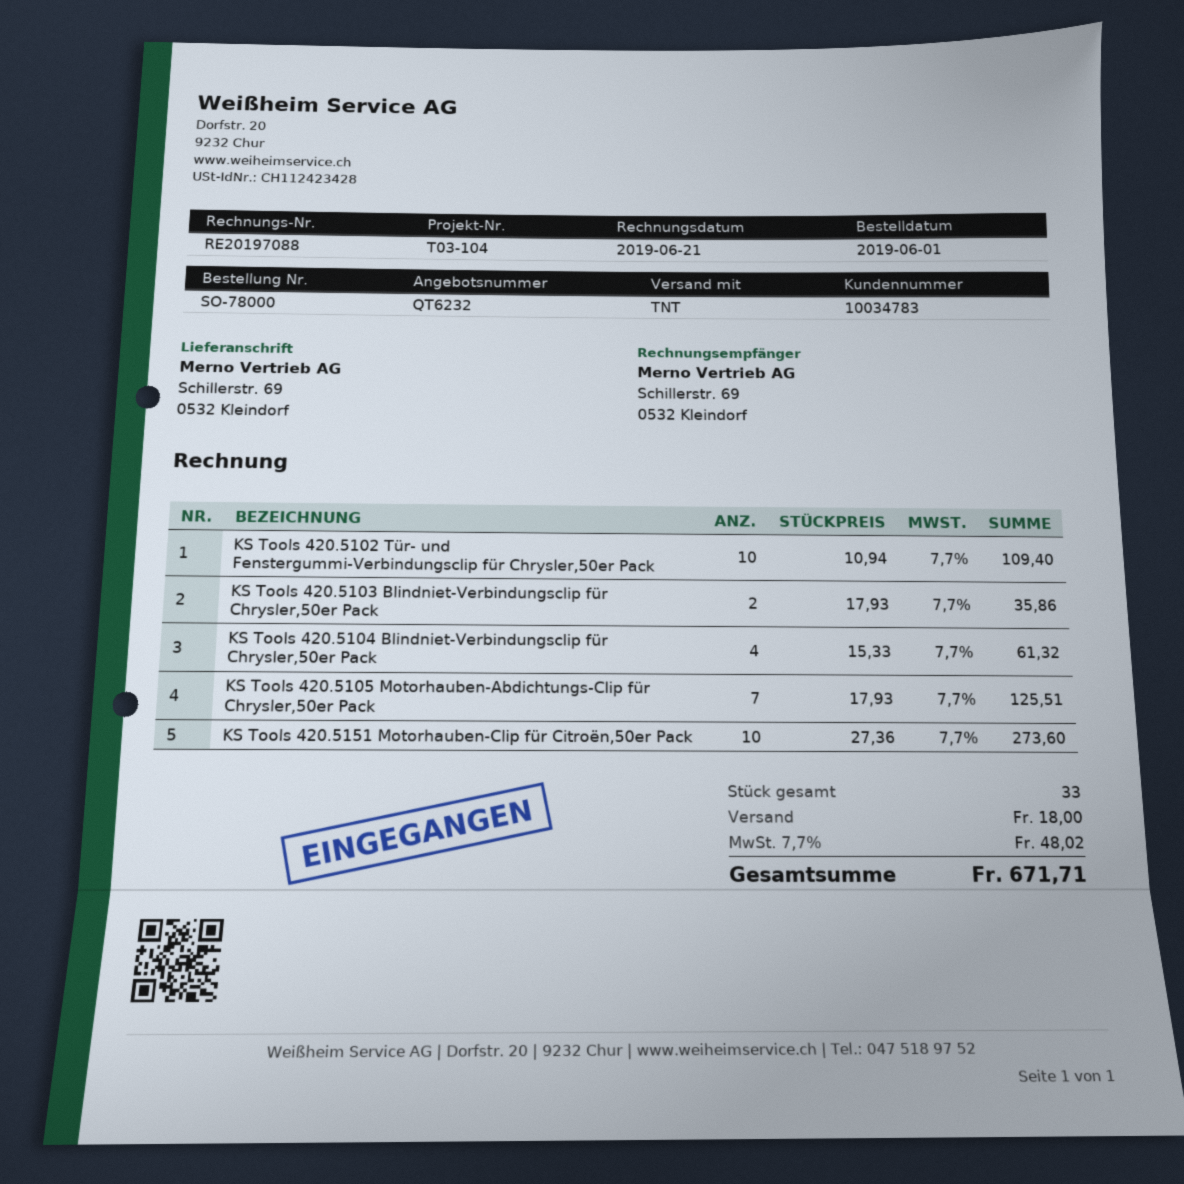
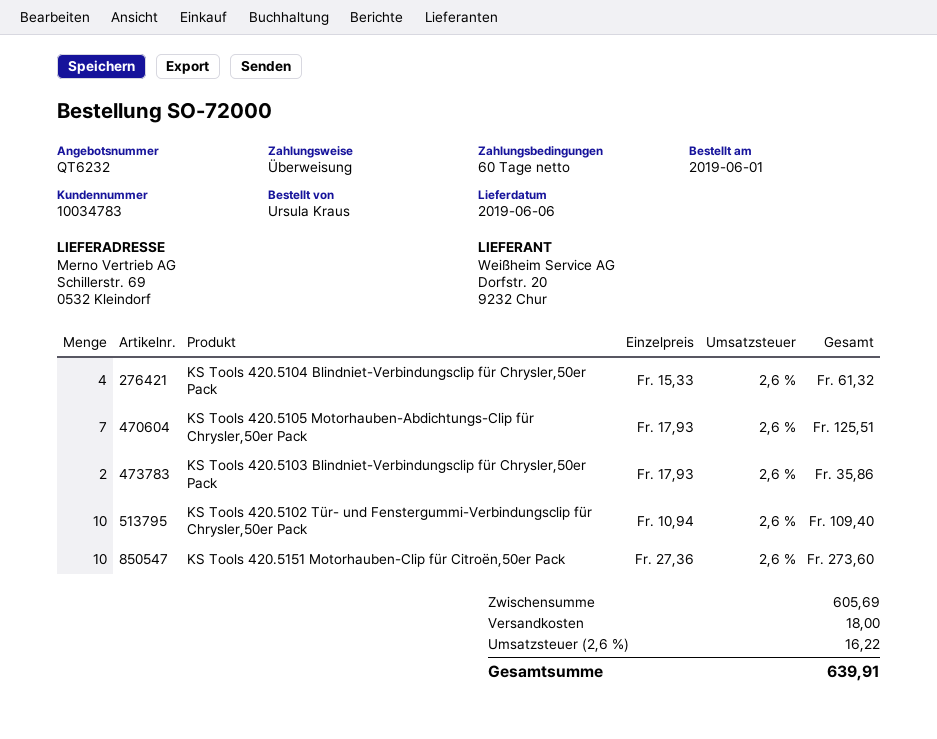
order number: SO-78000 -> SO-72000
tax: 7.7% = 48.02 -> 2.6% = 16.22
total: 671.71 -> 639.91

